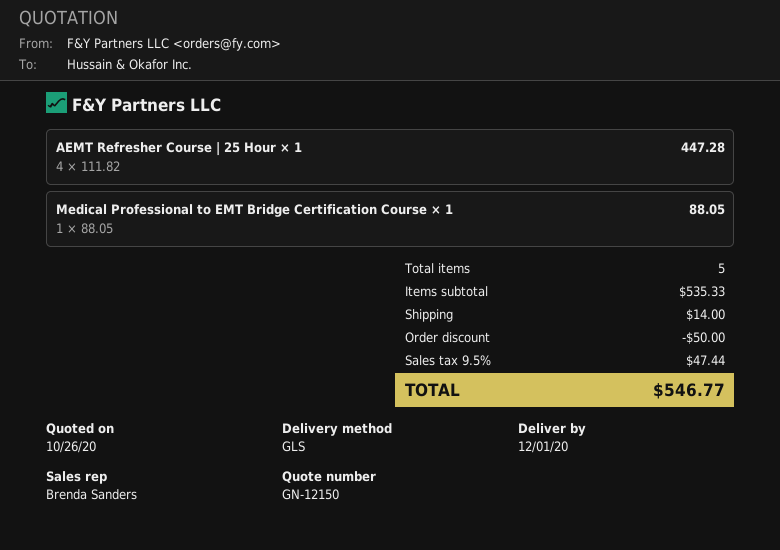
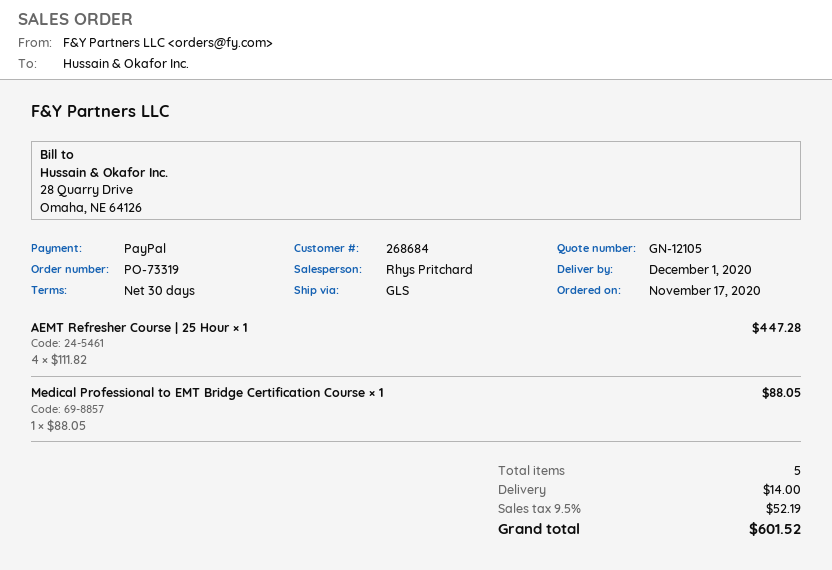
quote number: GN-12150 -> GN-12105
sales rep: Brenda Sanders -> Rhys Pritchard
discount: 50.00 -> none
tax: 9.5% = 47.44 -> 9.5% = 52.19
total: 546.77 -> 601.52

